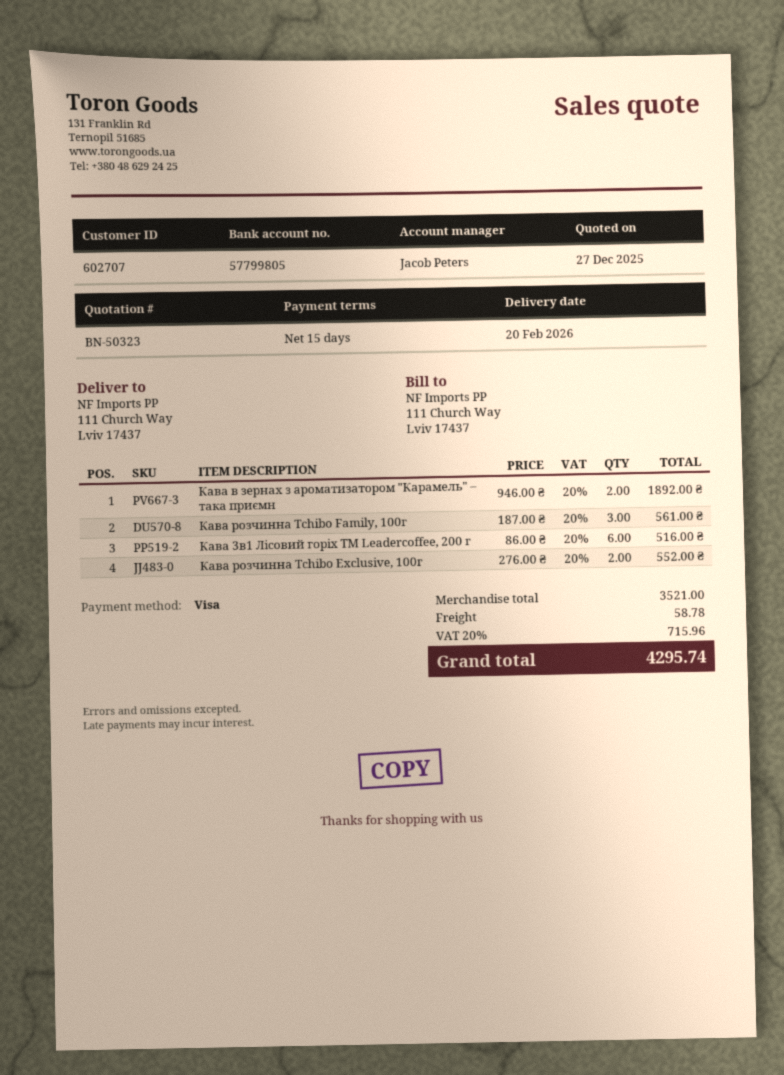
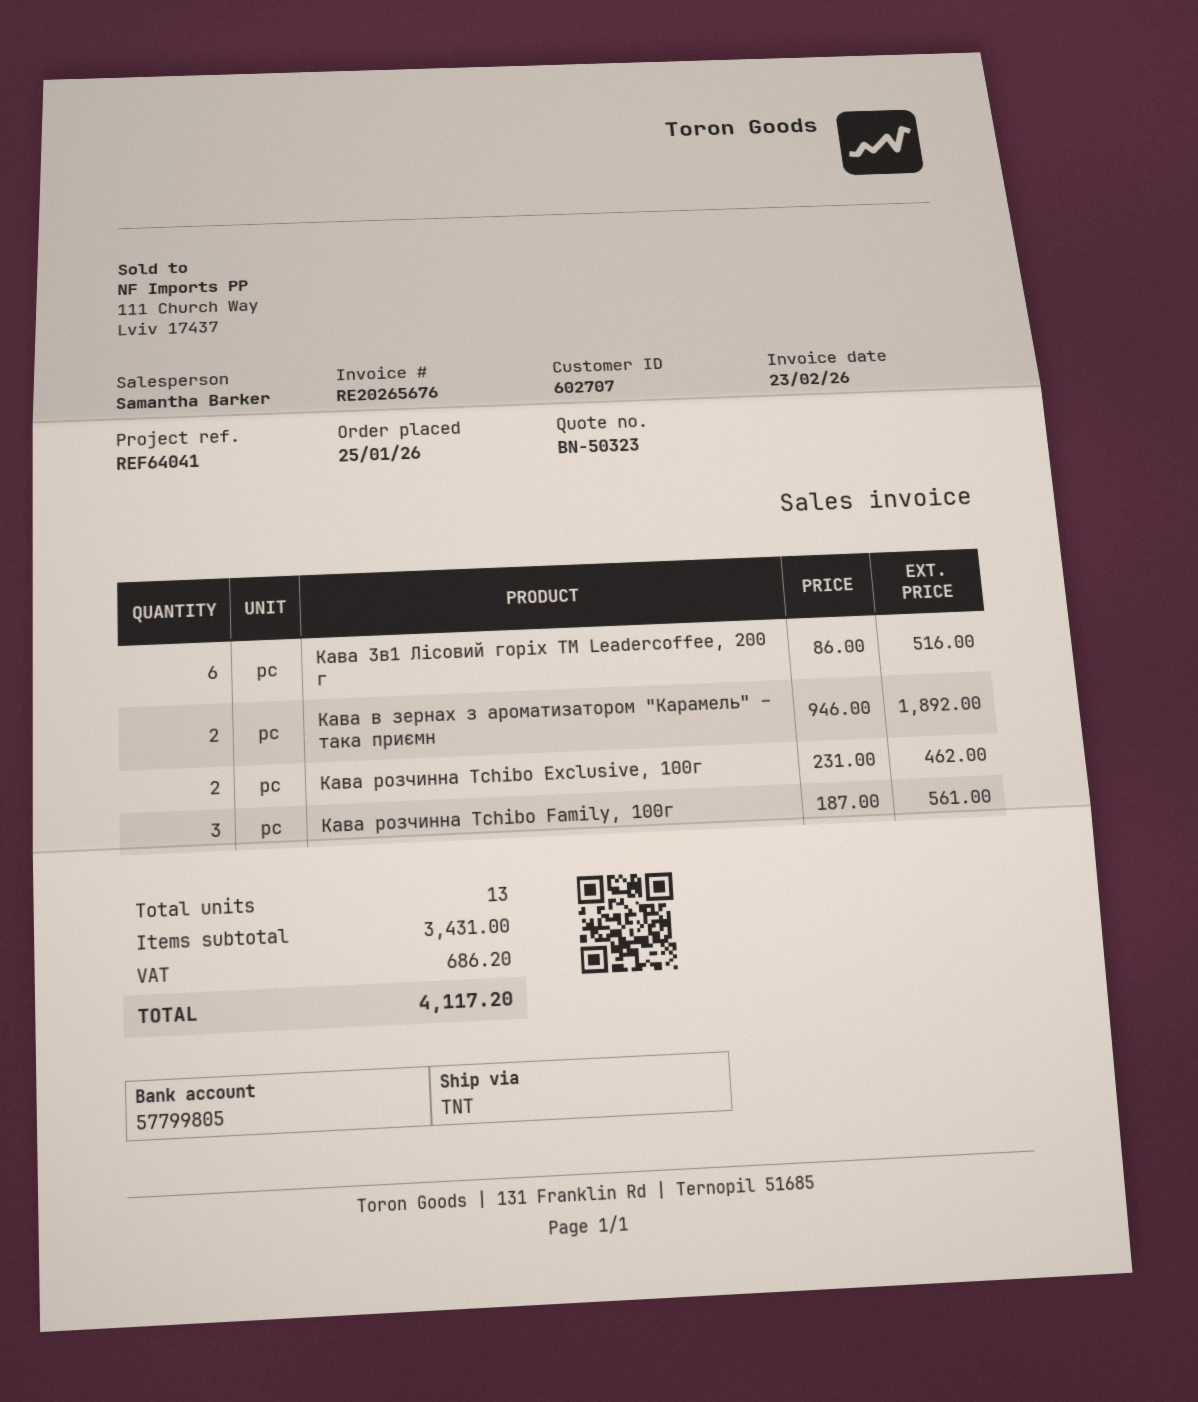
sales rep: Jacob Peters -> Samantha Barker
Кава розчинна Tchibo Exclusive, 100г: 2 x 276.00 = 552.00 -> 2 x 231.00 = 462.00
subtotal: 3521.00 -> 3431.00
shipping: 58.78 -> none
tax: 715.96 -> 686.20
total: 4295.74 -> 4117.20

